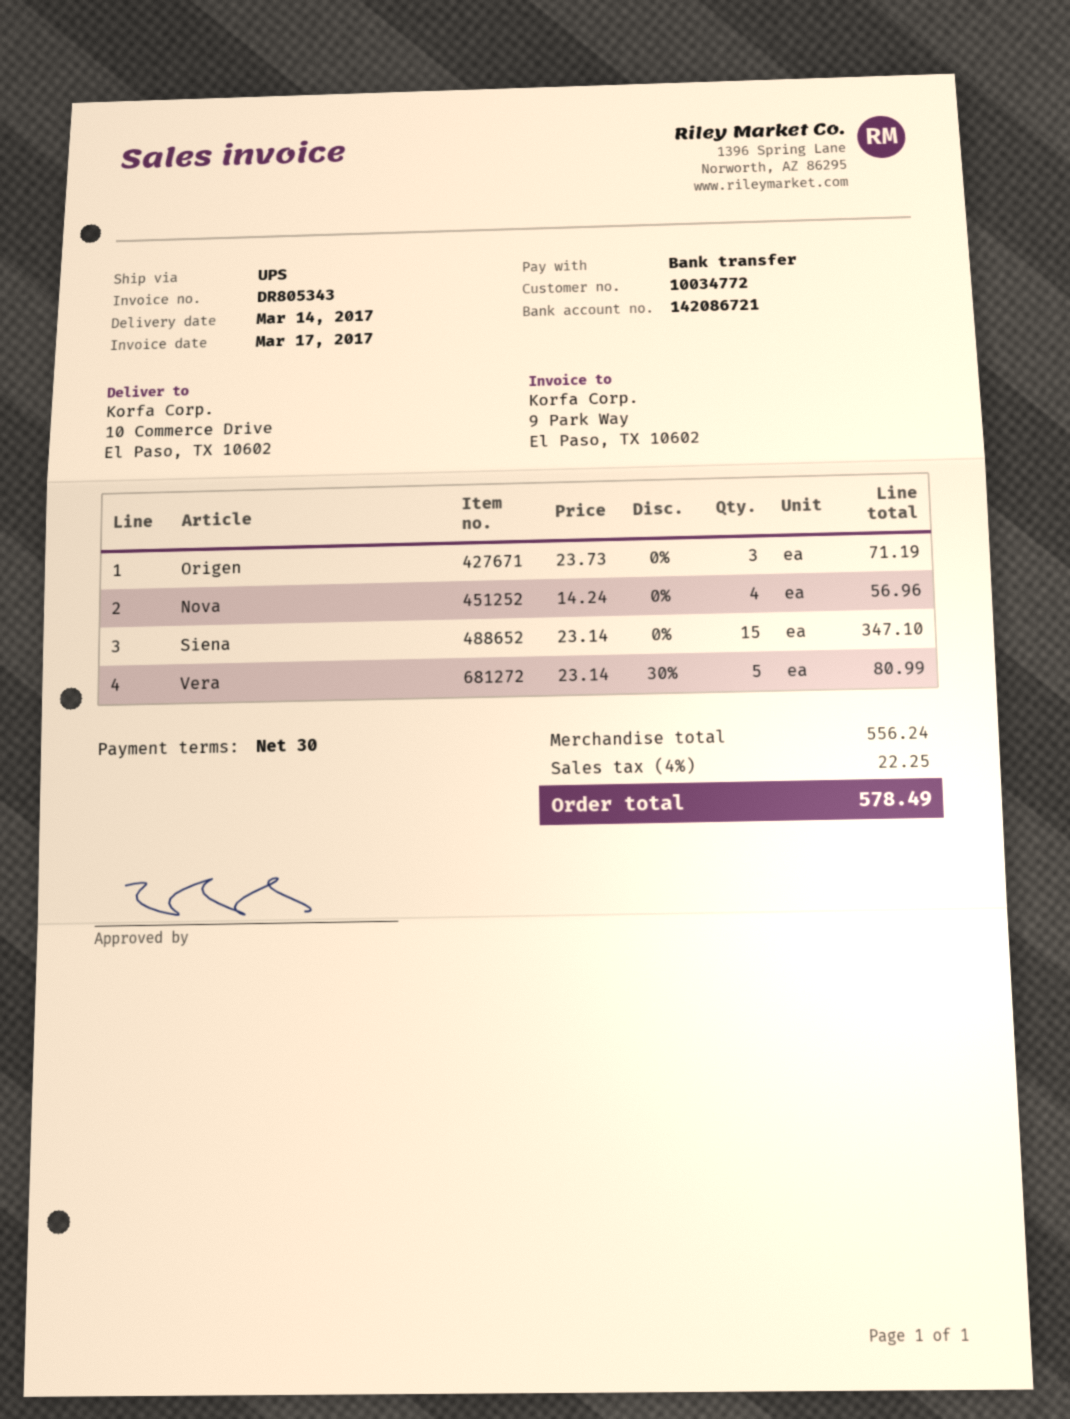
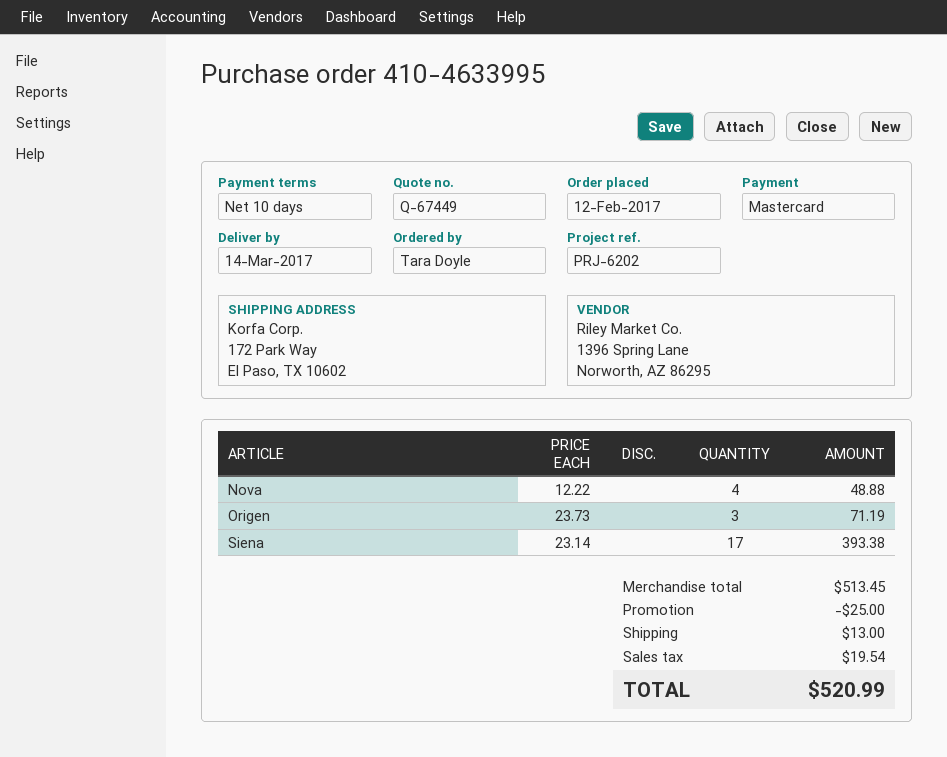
payment terms: 30 days -> 10 days
payment method: bank transfer -> Mastercard
ship to: 10 Commerce Drive, El Paso, TX 10602 -> 172 Park Way, El Paso, TX 10602
Nova: 4 x 14.24 = 56.96 -> 4 x 12.22 = 48.88
Siena: 15 x 23.14 = 347.10 -> 17 x 23.14 = 393.38
Vera: 5 x 23.14 - 30% = 80.99 -> none
subtotal: 556.24 -> 513.45
discount: none -> 25.00
shipping: none -> 13.00
tax: 22.25 -> 19.54
total: 578.49 -> 520.99

